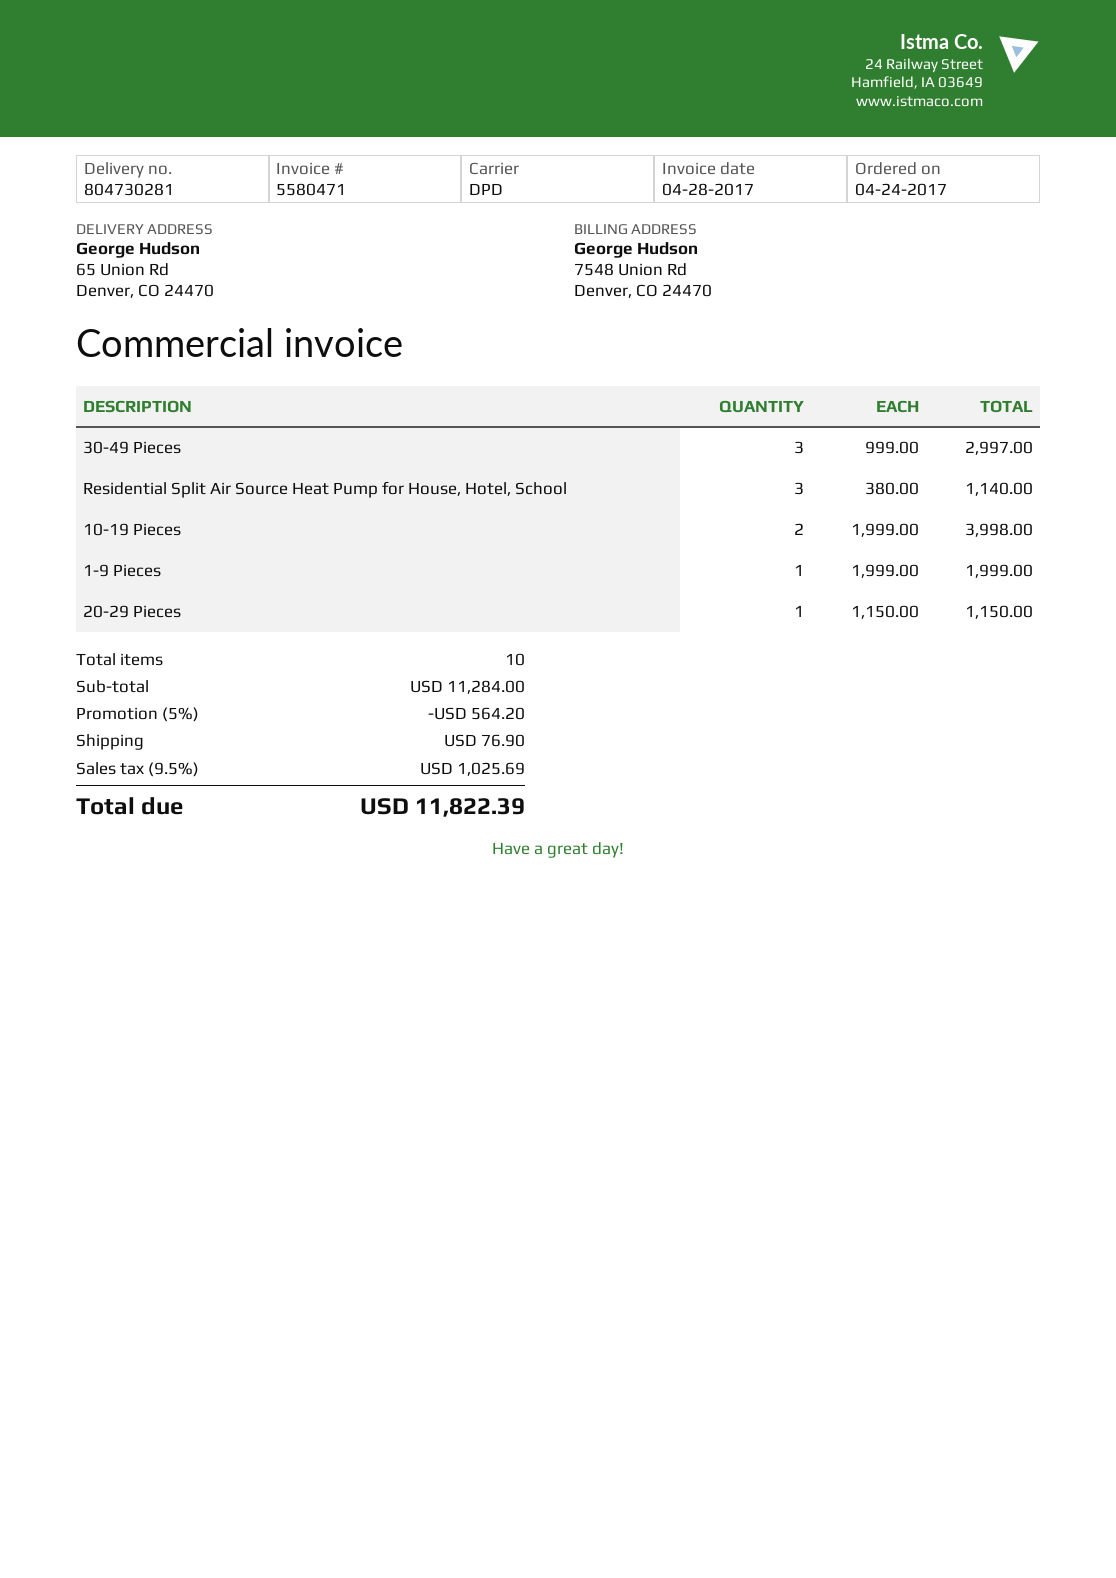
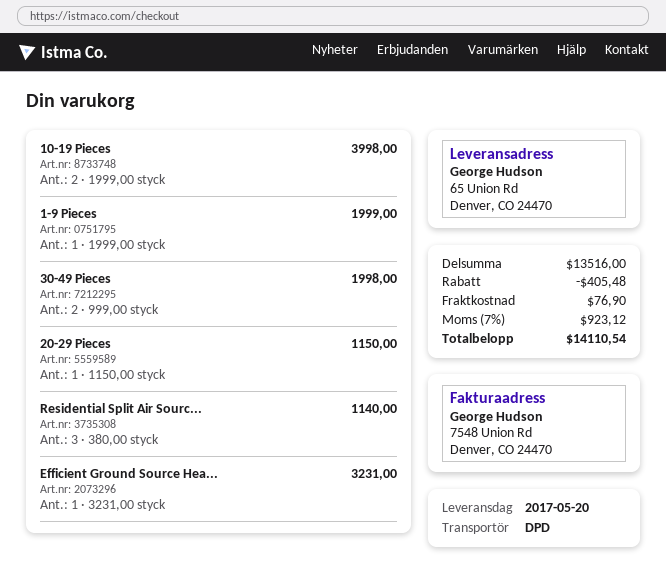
30-49 Pieces: 3 x 999.00 = 2997.00 -> 2 x 999.00 = 1998.00
Efficient Ground Source Hea...: none -> 1 x 3231.00 = 3231.00
subtotal: 11284.00 -> 13516.00
discount: 564.20 -> 405.48
tax: 9.5% = 1025.69 -> 7% = 923.12
total: 11822.39 -> 14110.54

